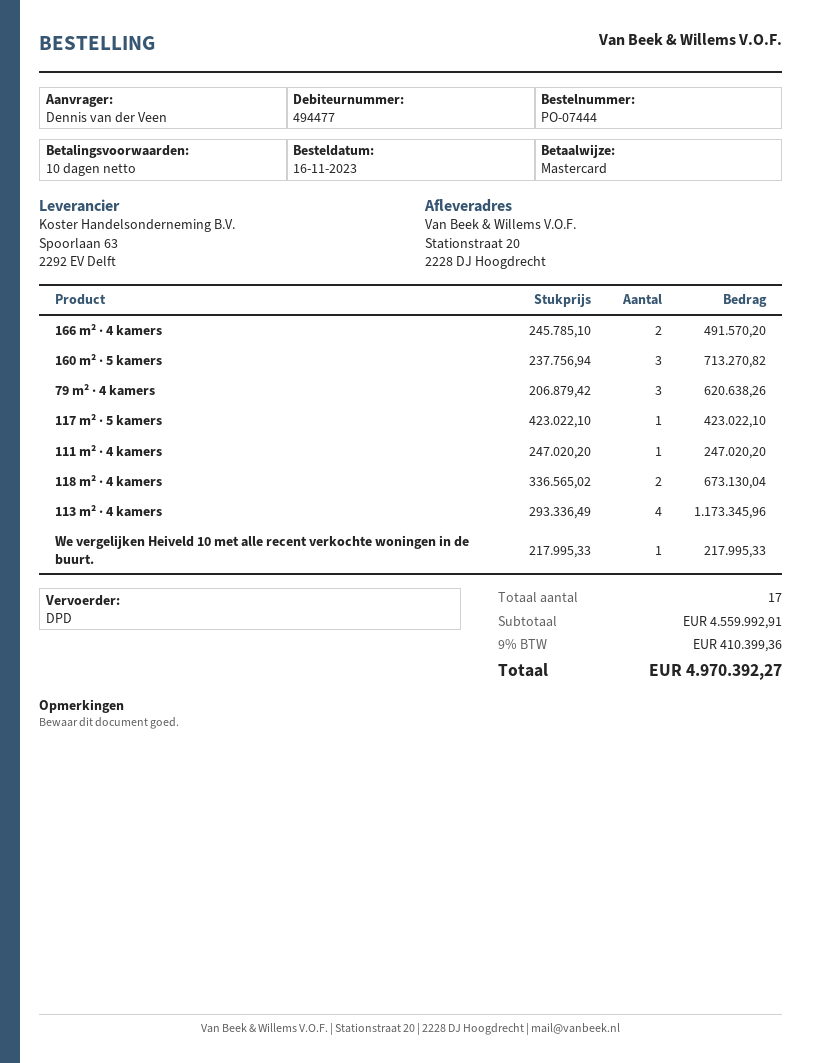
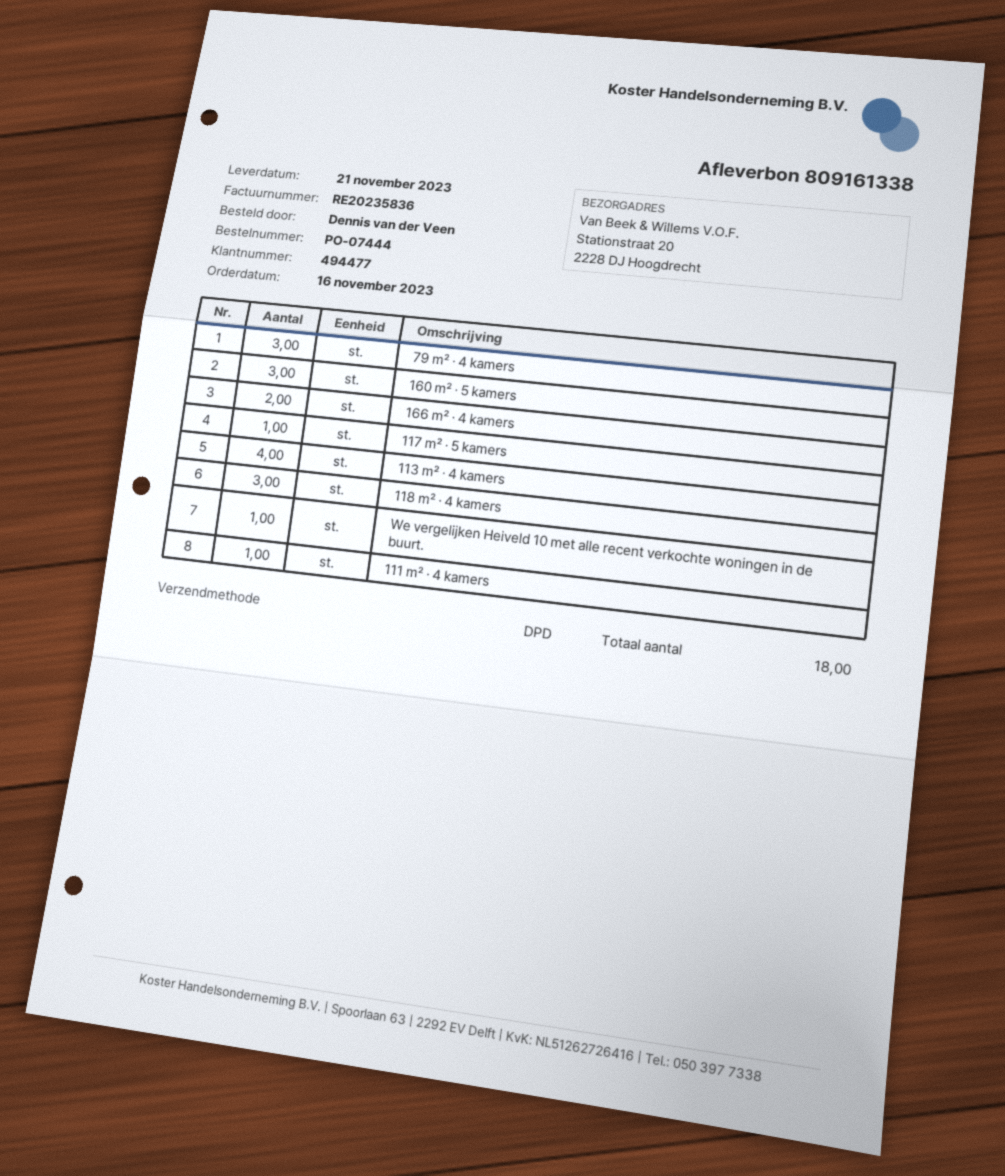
118 m² · 4 kamers: 2 -> 3
total quantity: 17 -> 18

